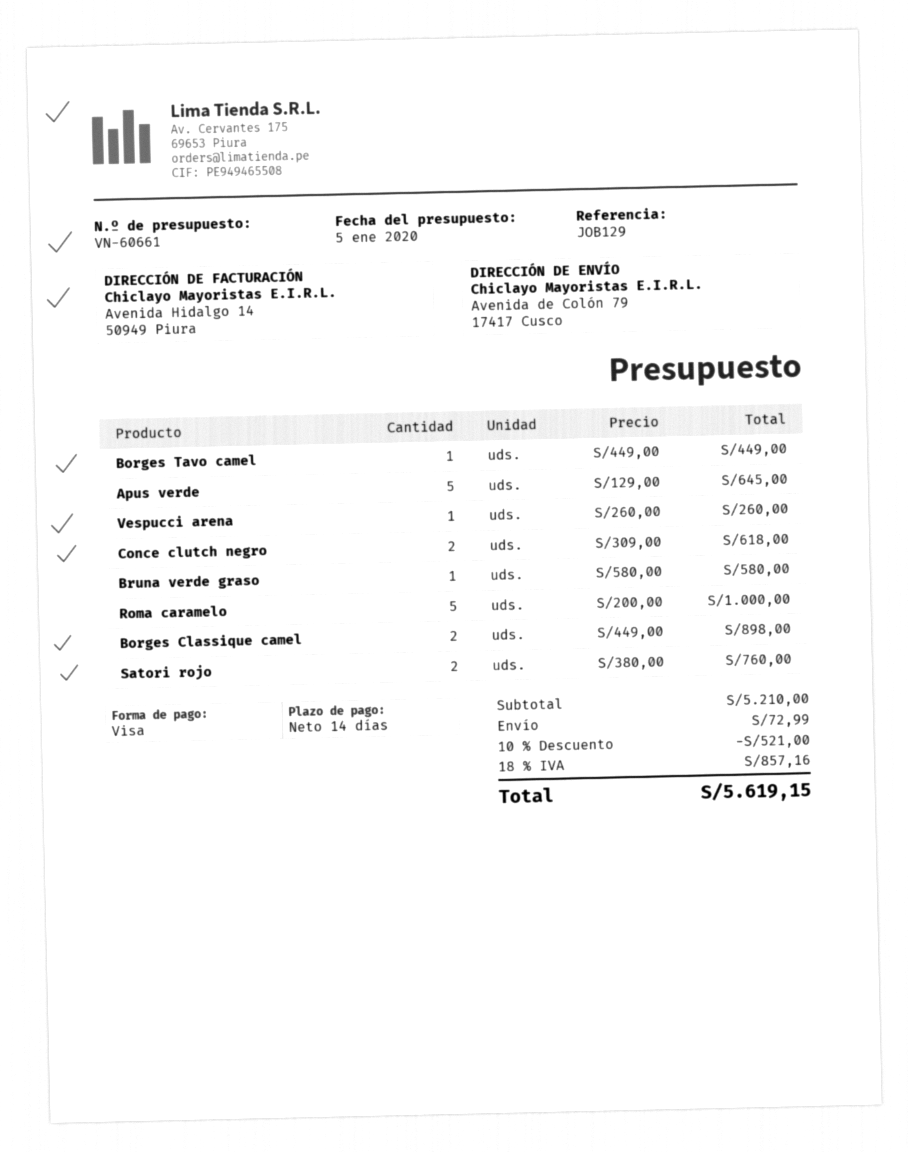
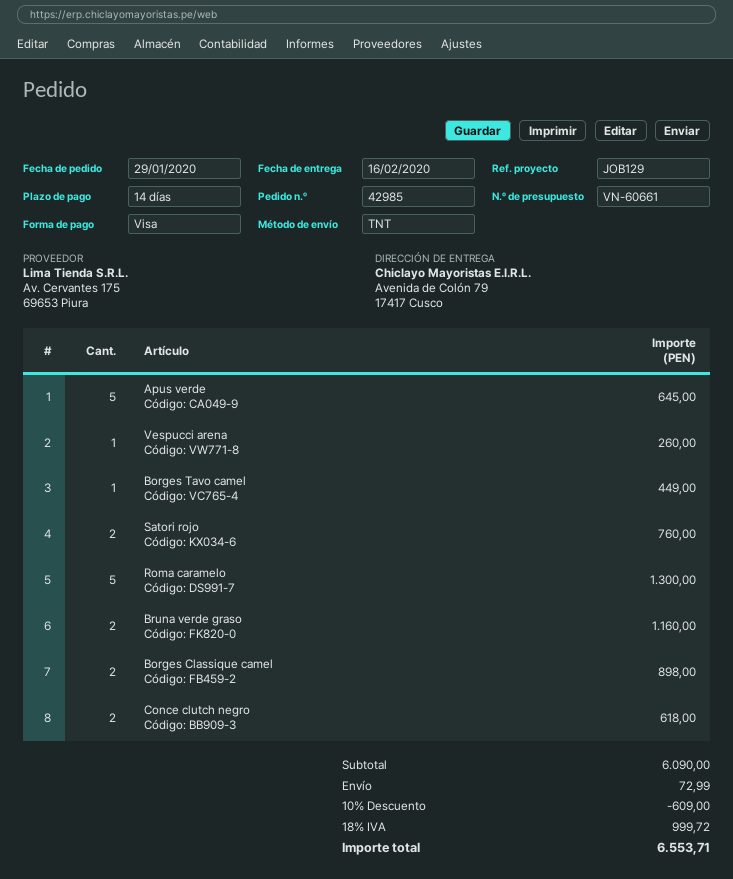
Bruna verde graso: 1 for 580.00 -> 2 for 1160.00
Roma caramelo: 5 for 1000.00 -> 5 for 1300.00
subtotal: 5210.00 -> 6090.00
discount: 10% = 521.00 -> 10% = 609.00
tax: 18% = 857.16 -> 18% = 999.72
total: 5619.15 -> 6553.71

